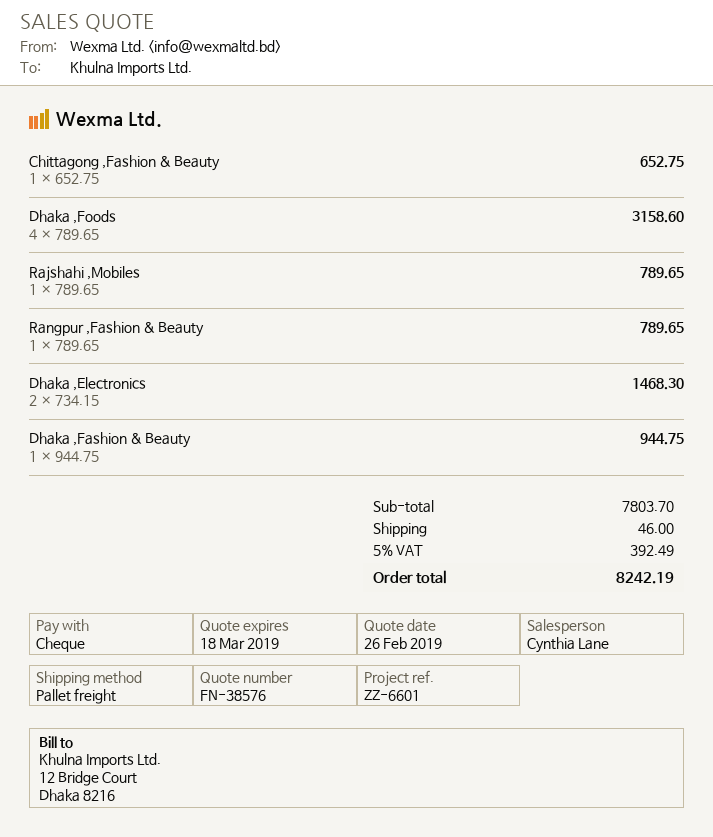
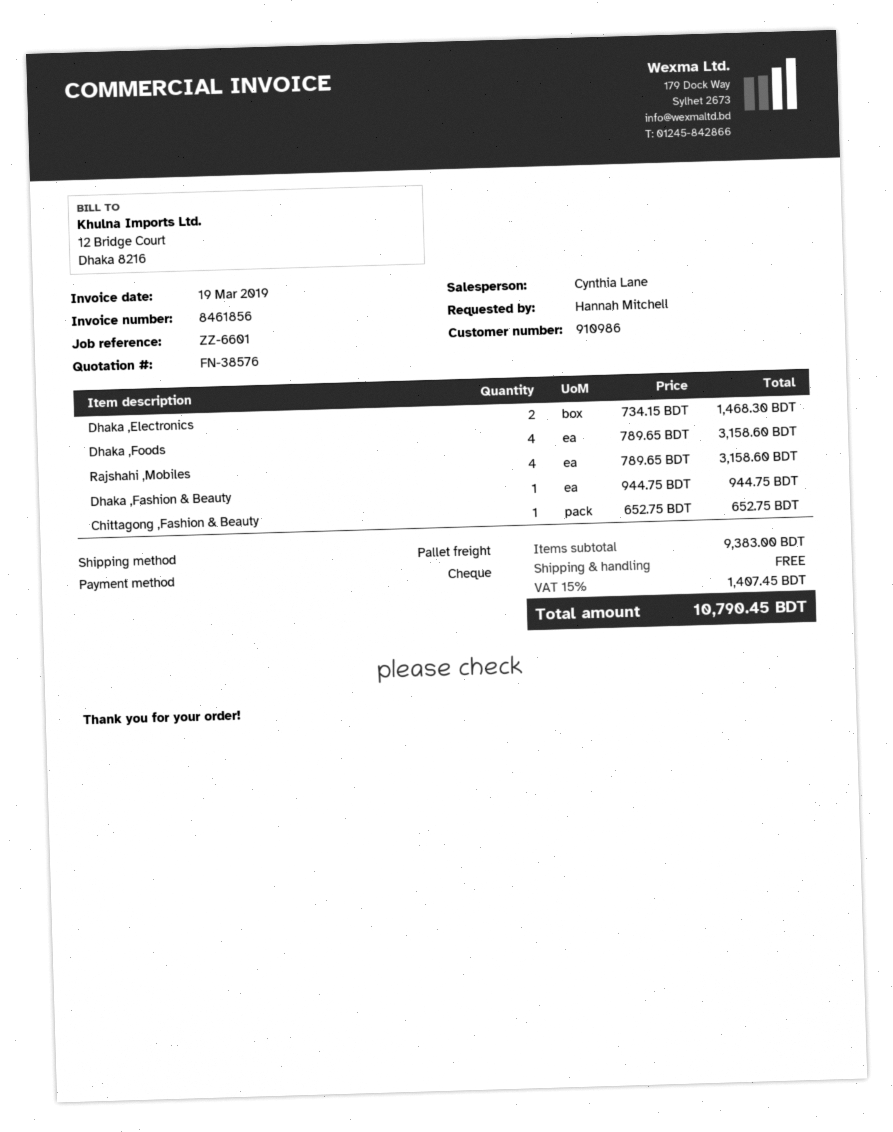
Rajshahi ,Mobiles: 1 x 789.65 = 789.65 -> 4 x 789.65 = 3158.60
Rangpur ,Fashion & Beauty: 1 x 789.65 = 789.65 -> none
subtotal: 7803.70 -> 9383.00
shipping: 46.00 -> 0.00
tax: 5% = 392.49 -> 15% = 1407.45
total: 8242.19 -> 10790.45

